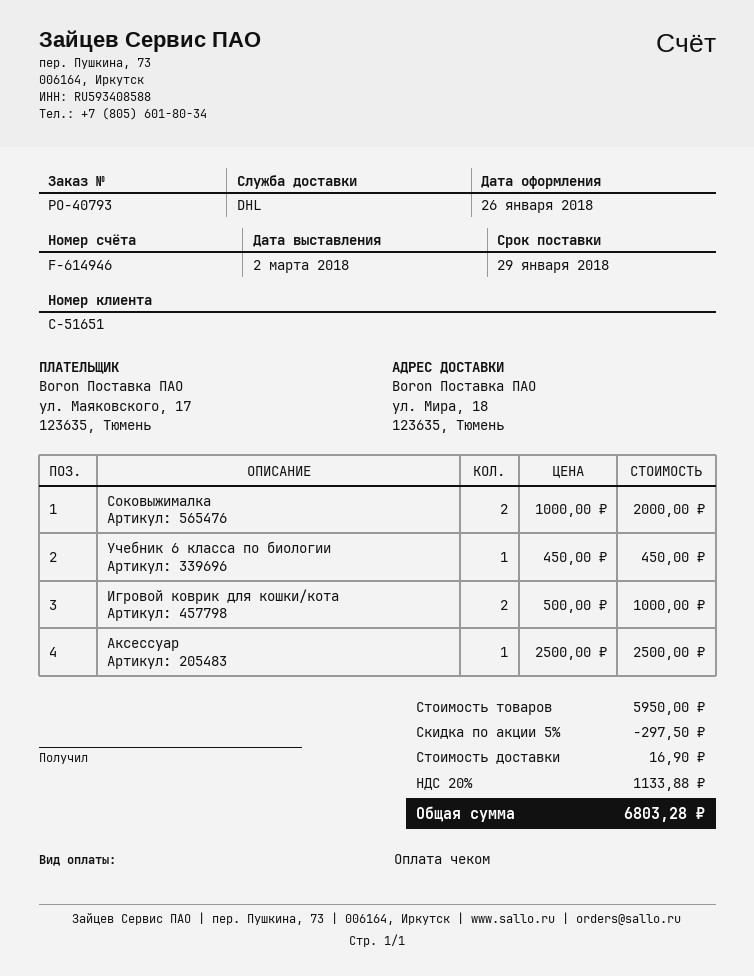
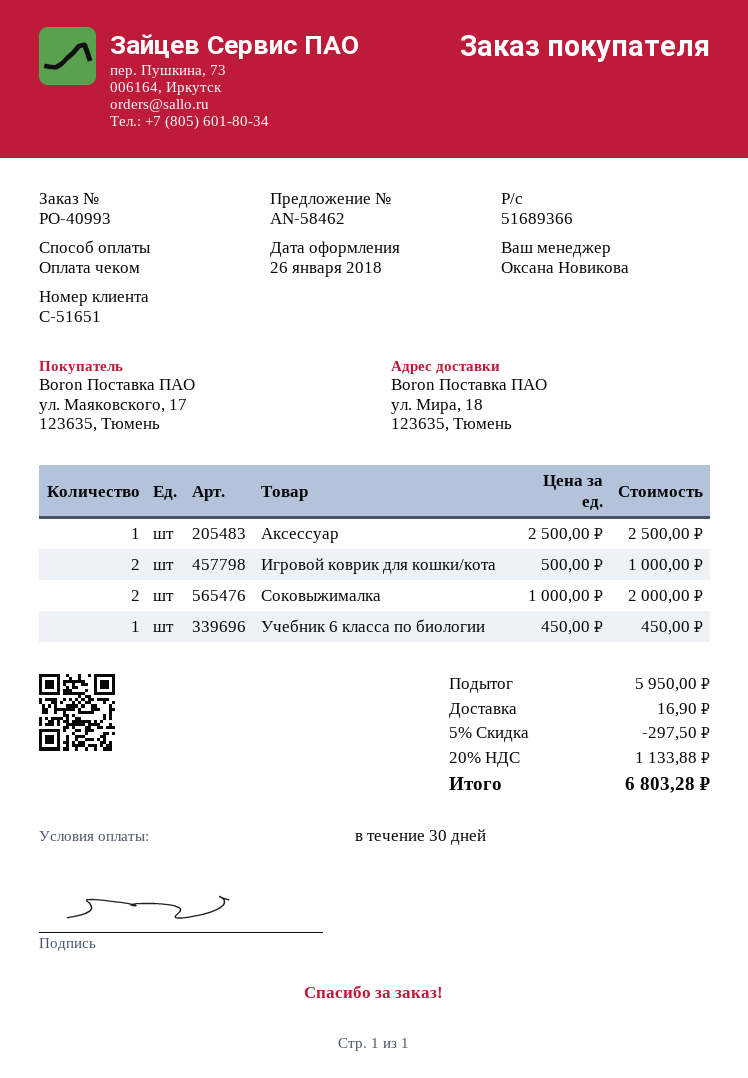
order number: PO-40793 -> PO-40993

